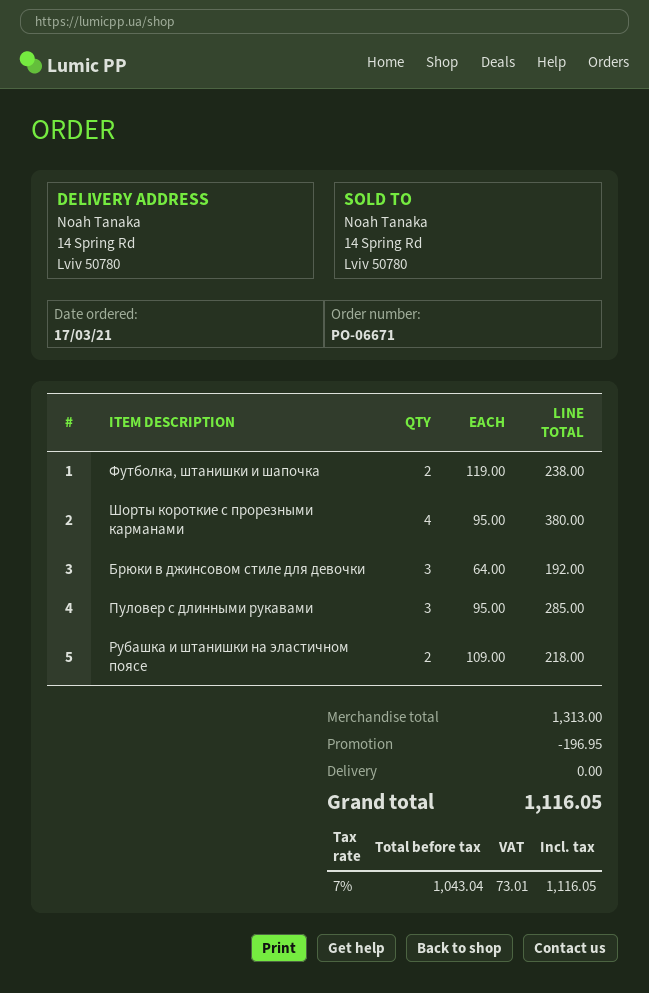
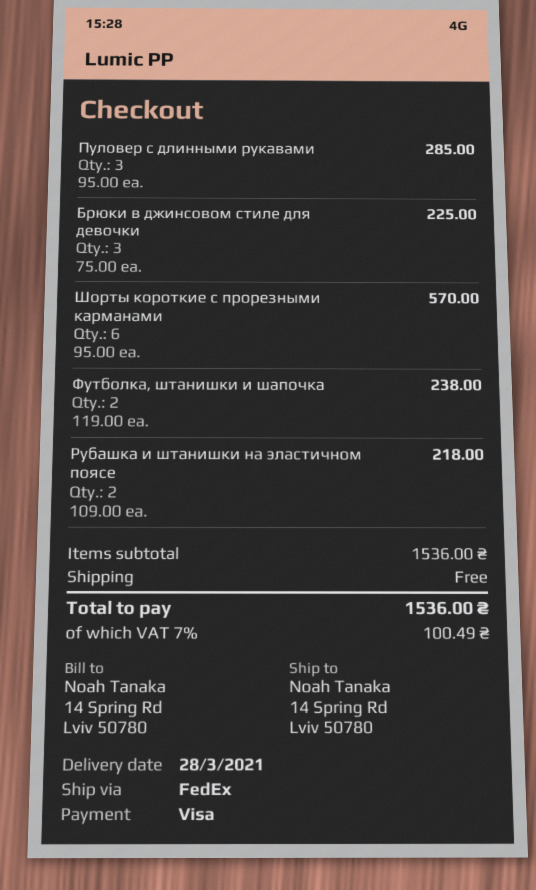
Шорты короткие с прорезными карманами: 4 x 95.00 = 380.00 -> 6 x 95.00 = 570.00
Брюки в джинсовом стиле для девочки: 3 x 64.00 = 192.00 -> 3 x 75.00 = 225.00
subtotal: 1313.00 -> 1536.00
discount: 196.95 -> none
tax: 7% = 73.01 -> 7% = 100.49
total: 1116.05 -> 1536.00

